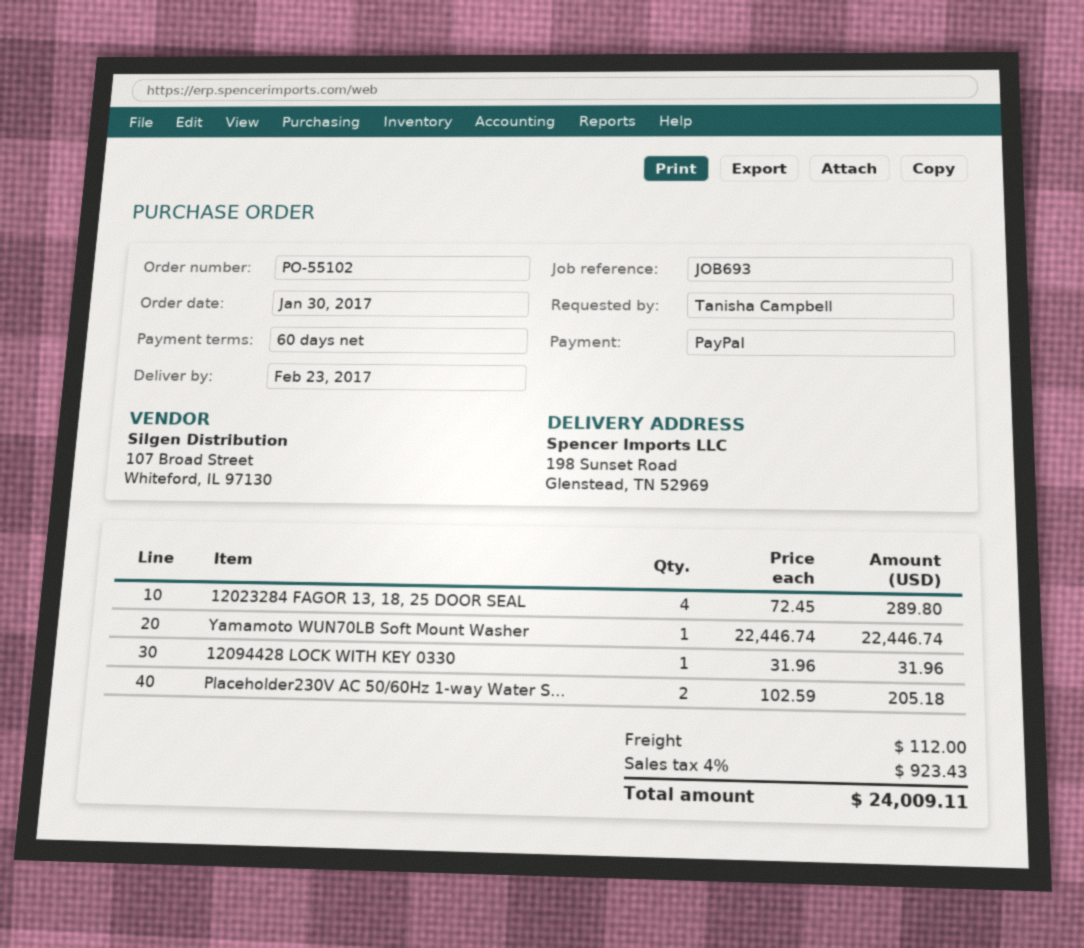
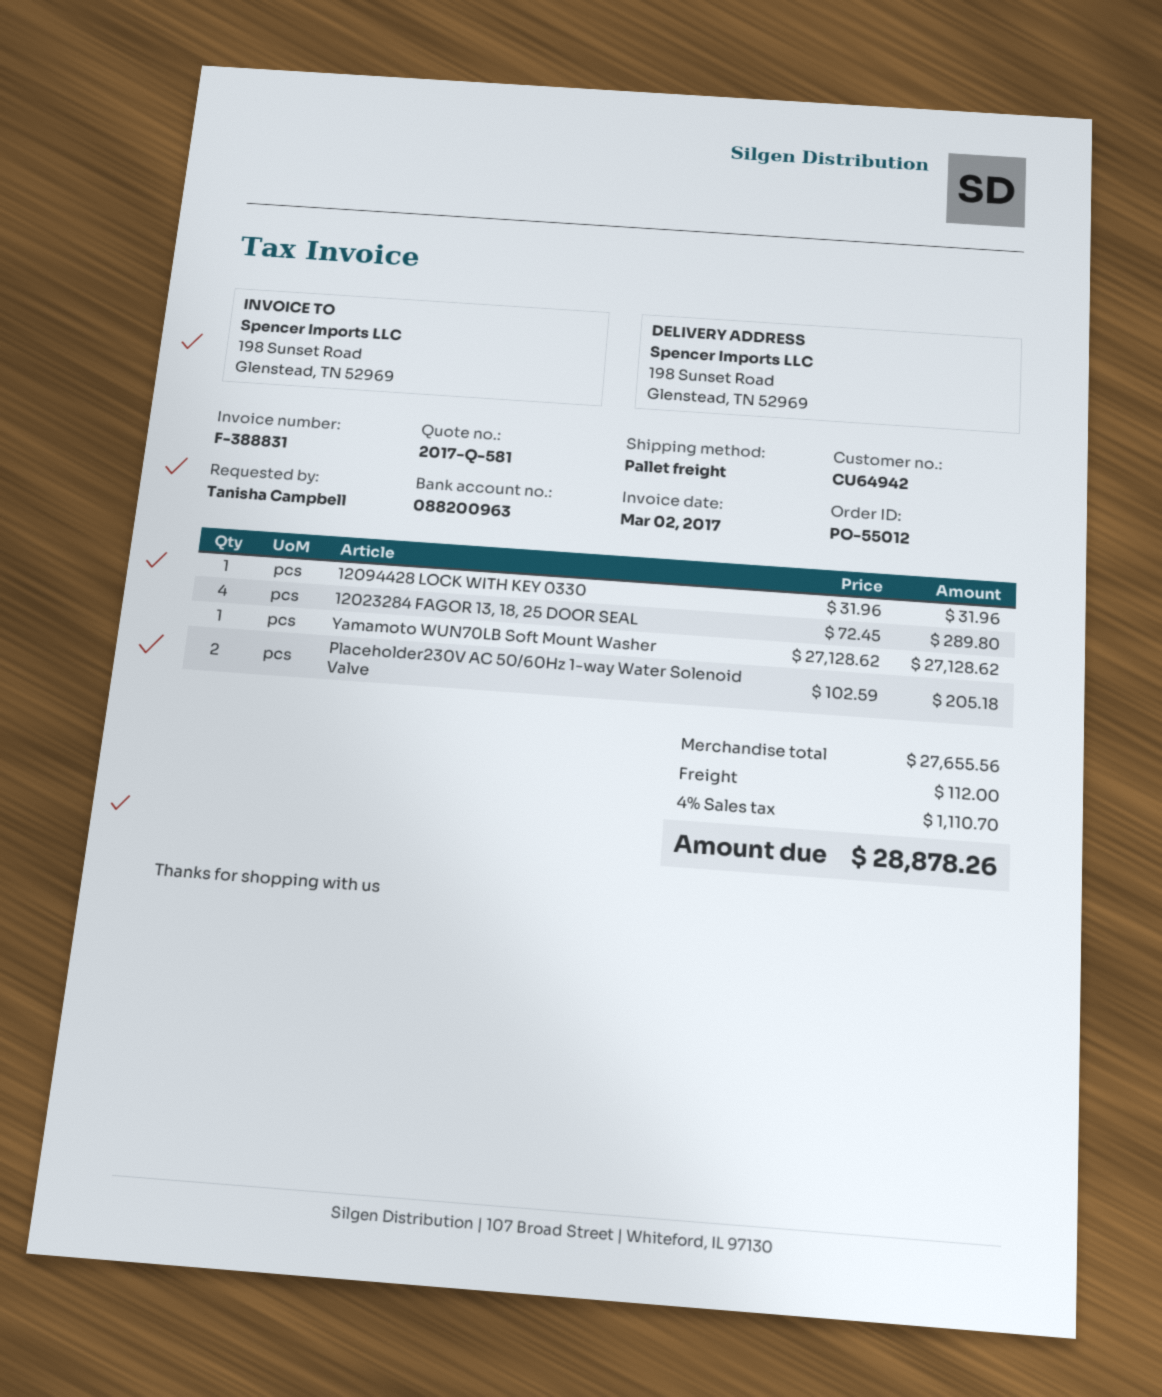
order number: PO-55102 -> PO-55012
Yamamoto WUN70LB Soft Mount Washer: 1 x 22446.74 = 22446.74 -> 1 x 27128.62 = 27128.62
tax: 4% = 923.43 -> 4% = 1110.70
total: 24009.11 -> 28878.26

